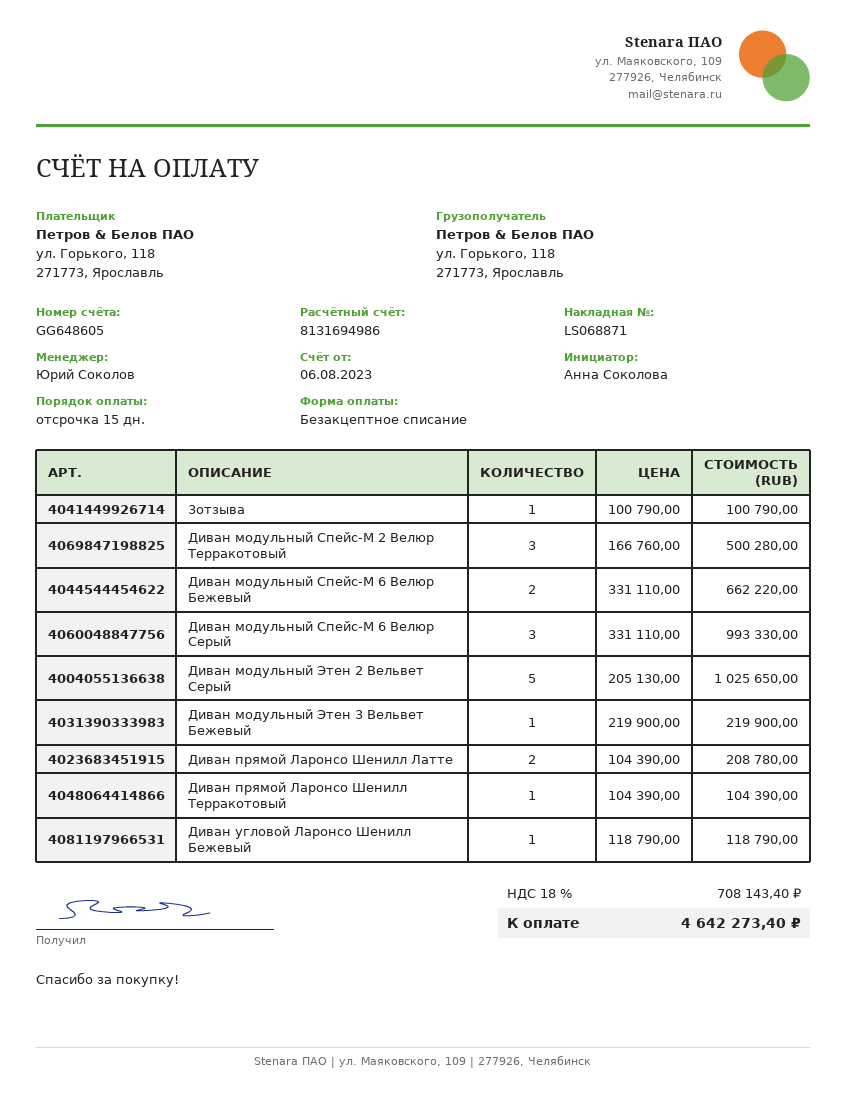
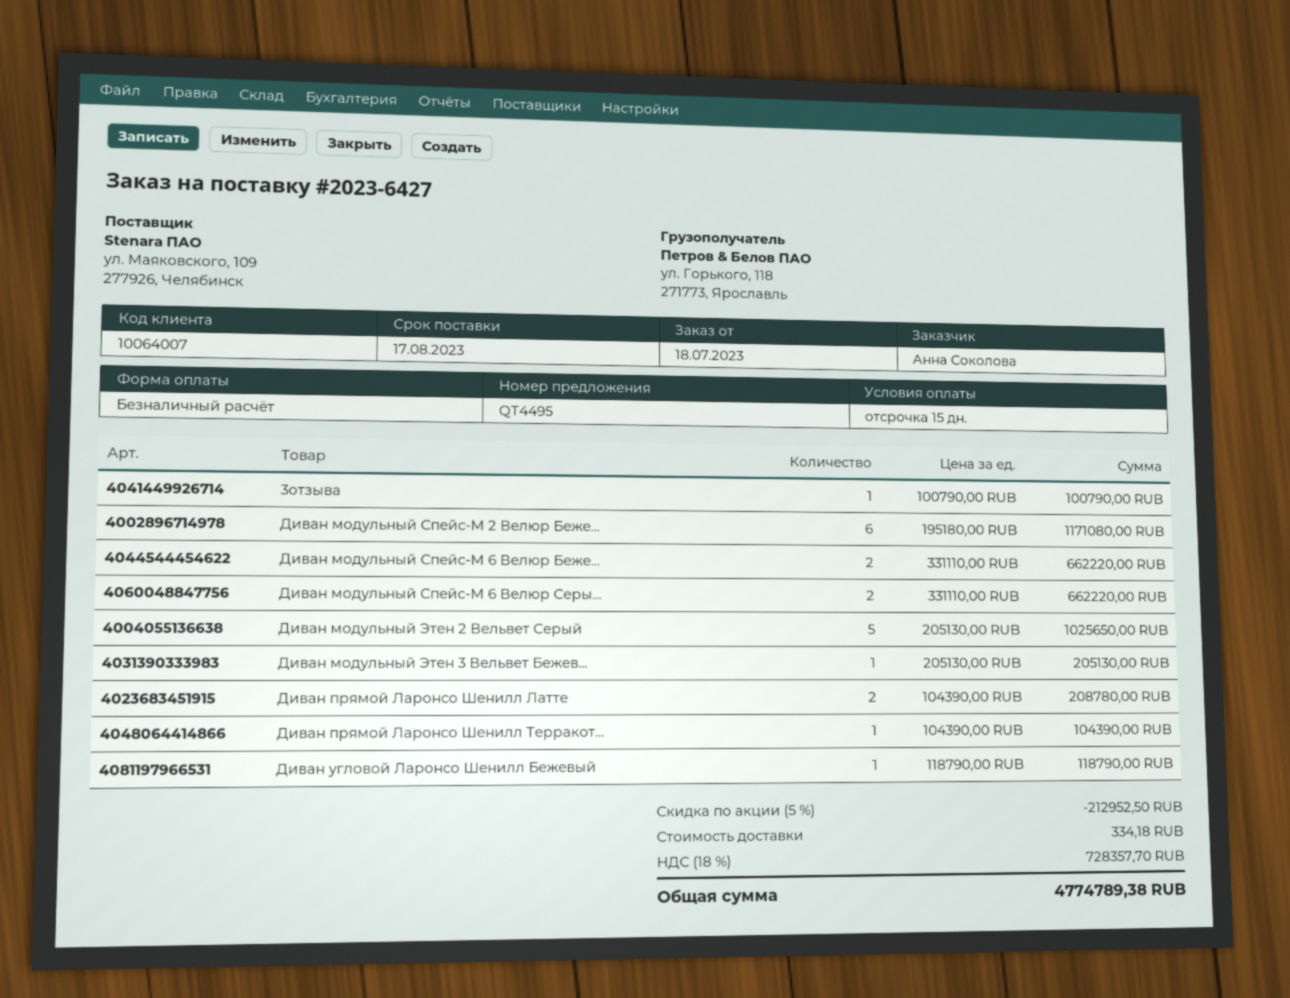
payment method: direct debit -> bank transfer
Диван модульный Спейс-М 2 Велюр Терракотовый: 3 x 166760.00 = 500280.00 -> none
Диван модульный Спейс-М 6 Велюр Серый: 3 x 331110.00 = 993330.00 -> 2 x 331110.00 = 662220.00
Диван модульный Этен 3 Вельвет Бежевый: 1 x 219900.00 = 219900.00 -> 1 x 205130.00 = 205130.00
Диван модульный Спейс-М 2 Велюр Беже...: none -> 6 x 195180.00 = 1171080.00
discount: none -> 5% = 212952.50
shipping: none -> 334.18
tax: 18% = 708143.40 -> 18% = 728357.70
total: 4642273.40 -> 4774789.38

